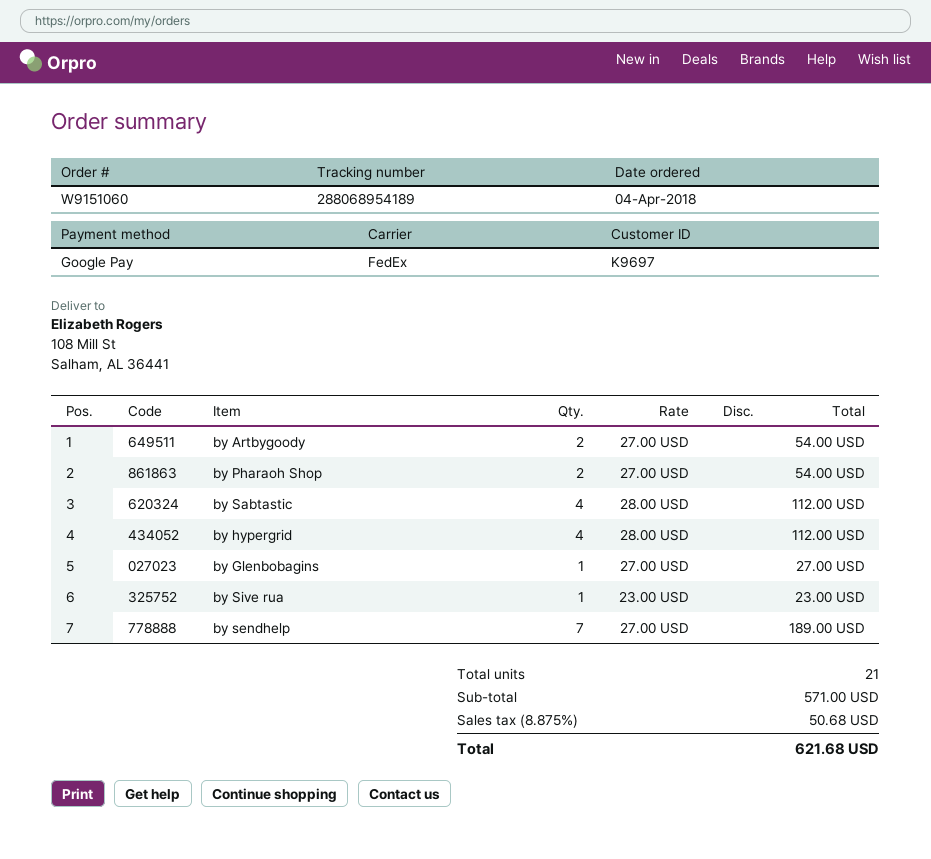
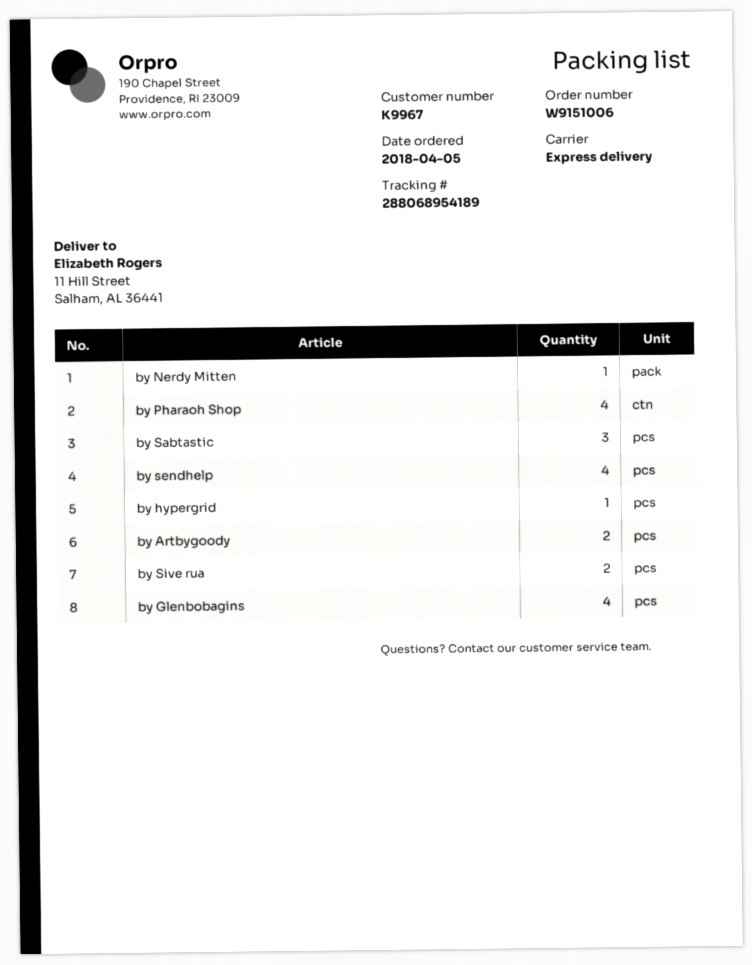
order number: W9151060 -> W9151006
order date: 2018-04-04 -> 2018-04-05
customer number: K9697 -> K9967
shipping method: FedEx -> express
ship to: 108 Mill St, Salham, AL 36441 -> 11 Hill Street, Salham, AL 36441
by Pharaoh Shop: 2 -> 4
by Sabtastic: 4 -> 3
by hypergrid: 4 -> 1
by Glenbobagins: 1 -> 4
by Sive rua: 1 -> 2
by sendhelp: 7 -> 4
by Nerdy Mitten: none -> 1

